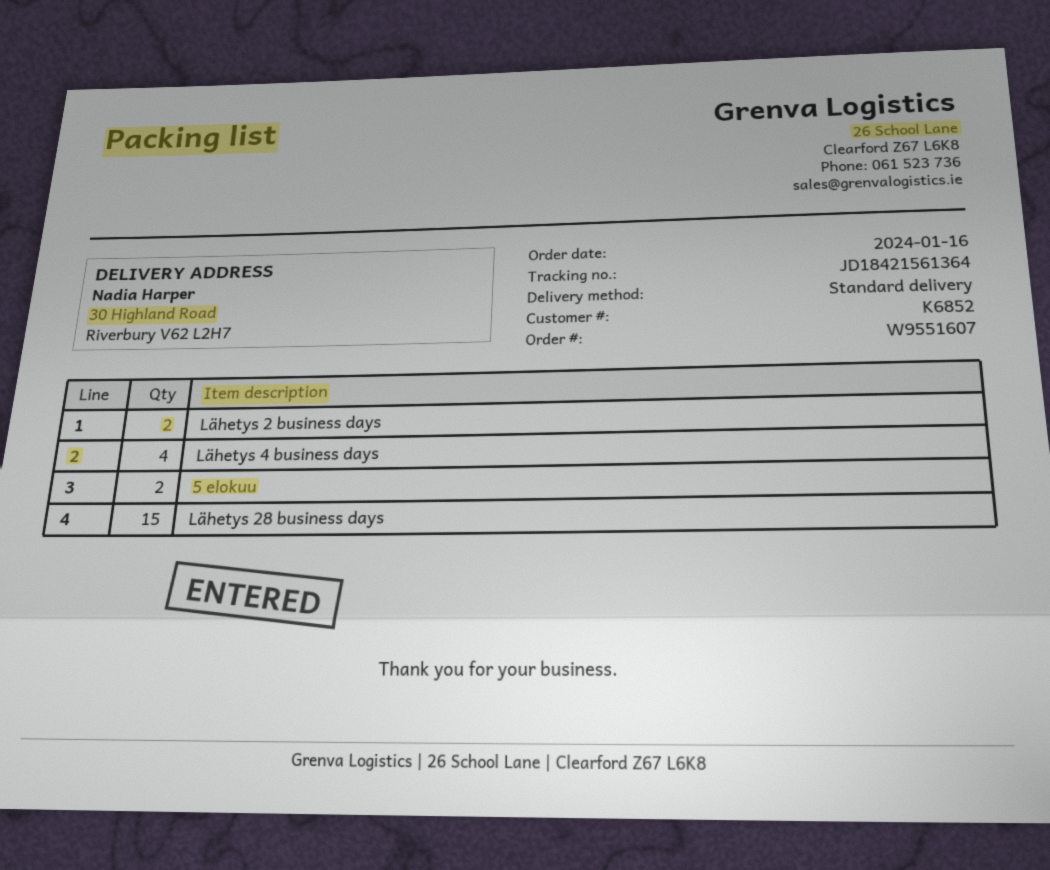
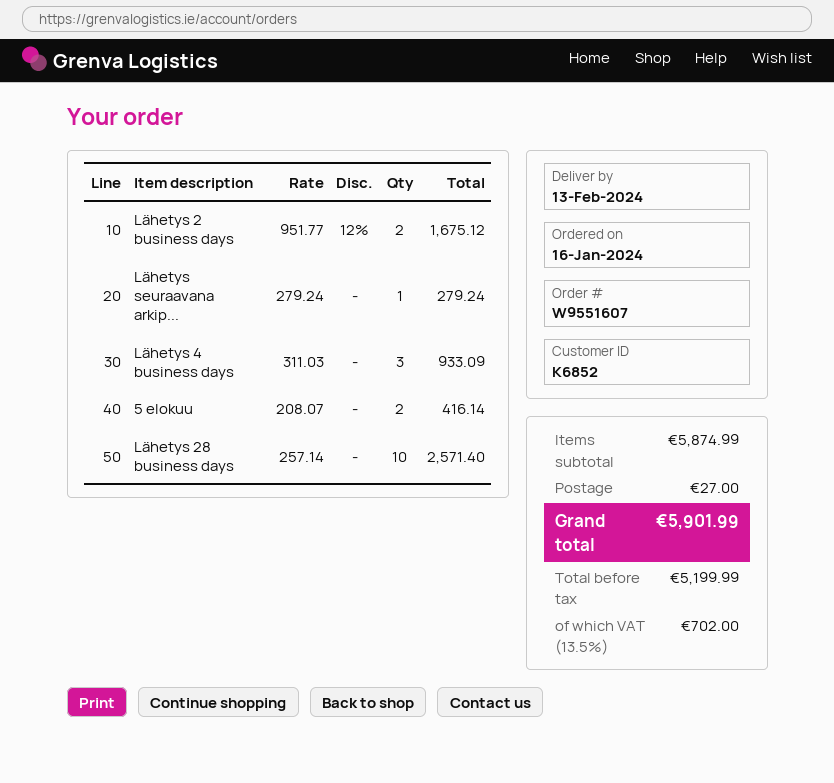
Lähetys 4 business days: 4 -> 3
Lähetys 28 business days: 15 -> 10
Lähetys seuraavana arkip...: none -> 1

